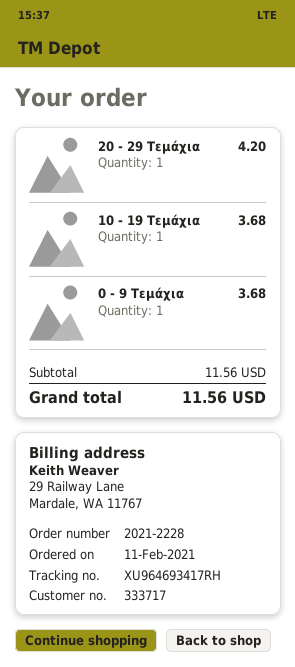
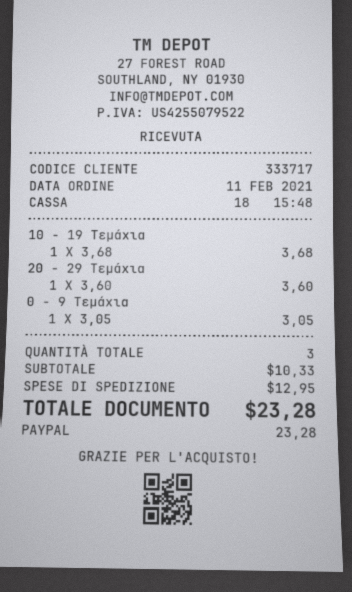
20 - 29 Τεμάχια: 1 for 4.20 -> 1 for 3.60
0 - 9 Τεμάχια: 1 for 3.68 -> 1 for 3.05
subtotal: 11.56 -> 10.33
shipping: none -> 12.95
total: 11.56 -> 23.28

